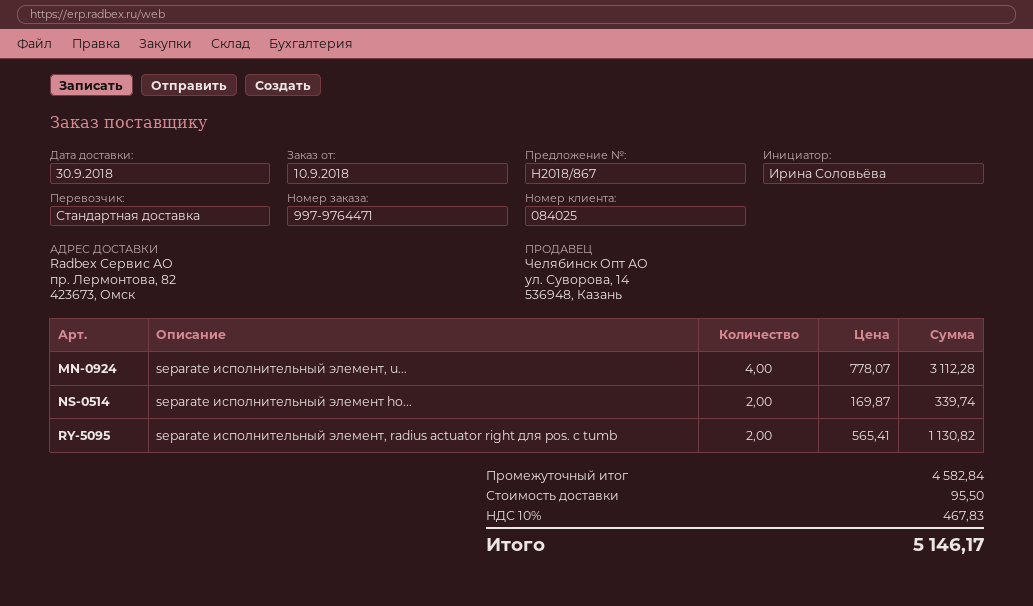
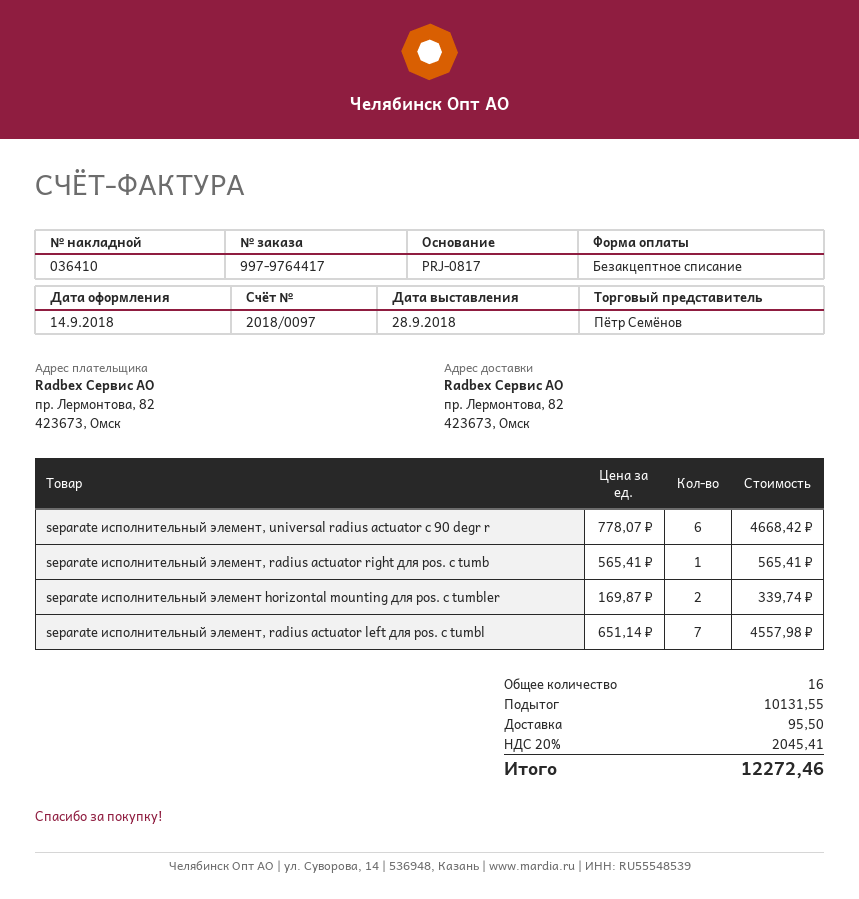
order number: 997-9764471 -> 997-9764417
order date: 2018-09-10 -> 2018-09-14
separate исполнительный элемент, u...: 4 x 778.07 = 3112.28 -> 6 x 778.07 = 4668.42
separate исполнительный элемент, radius actuator right для pos. c tumb: 2 x 565.41 = 1130.82 -> 1 x 565.41 = 565.41
separate исполнительный элемент, radius actuator left для pos. c tumbl: none -> 7 x 651.14 = 4557.98
subtotal: 4582.84 -> 10131.55
tax: 10% = 467.83 -> 20% = 2045.41
total: 5146.17 -> 12272.46

